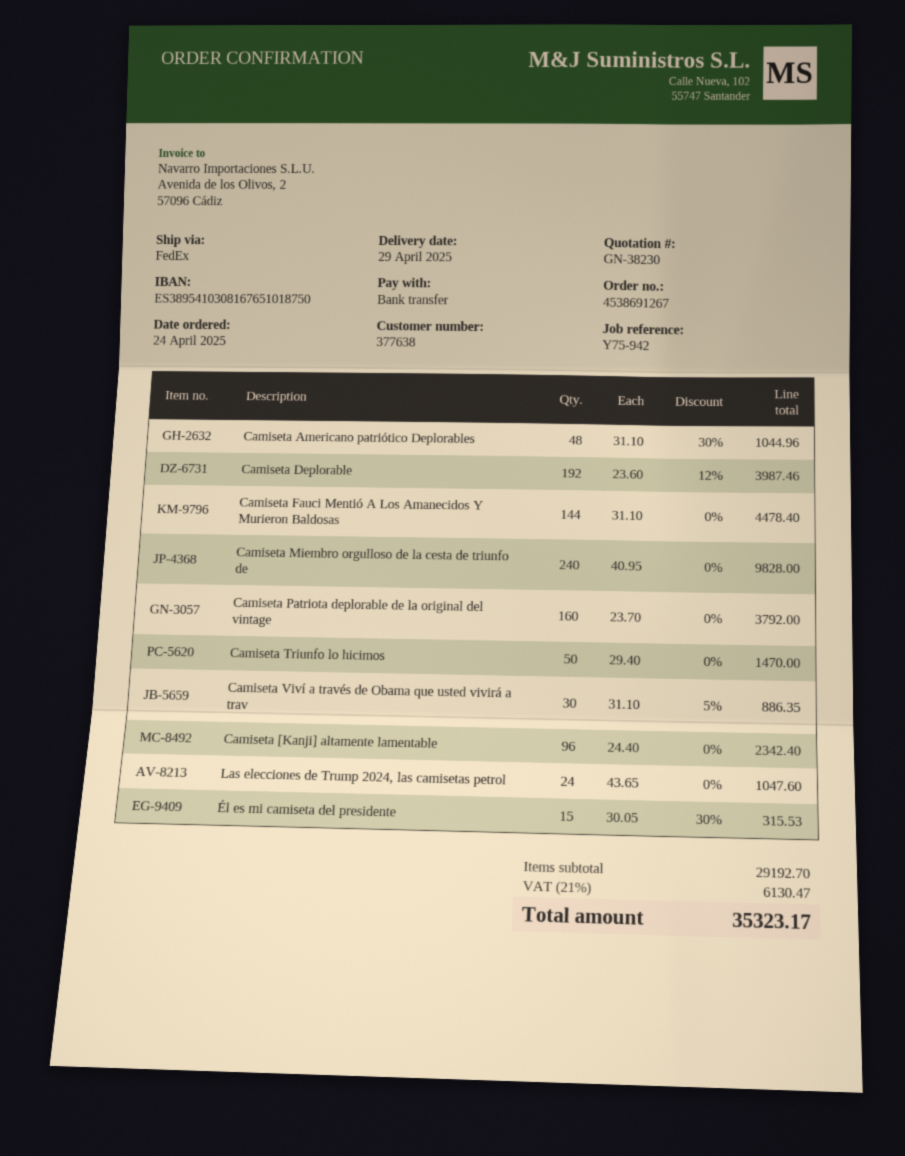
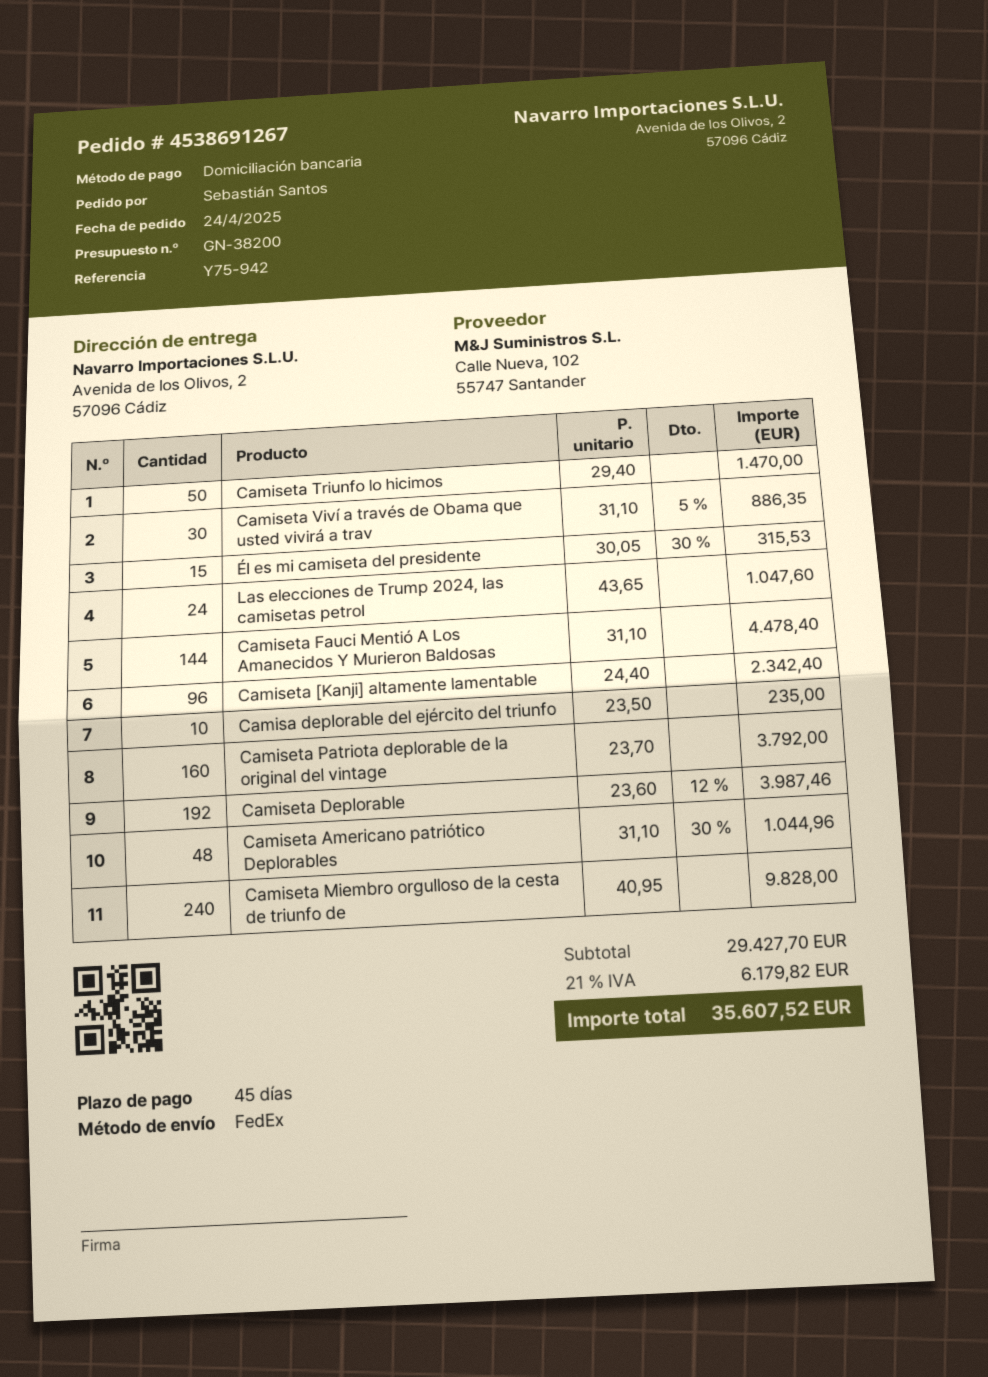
quote number: GN-38230 -> GN-38200
payment method: bank transfer -> direct debit
Camisa deplorable del ejército del triunfo: none -> 10 x 23.50 = 235.00
subtotal: 29192.70 -> 29427.70
tax: 21% = 6130.47 -> 21% = 6179.82
total: 35323.17 -> 35607.52

